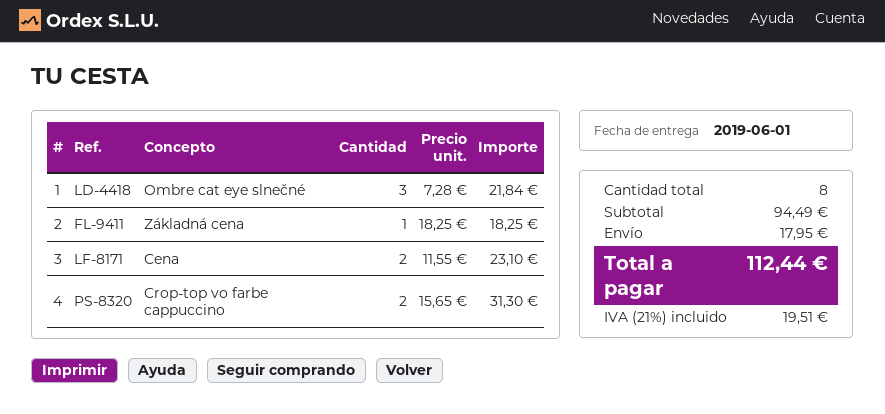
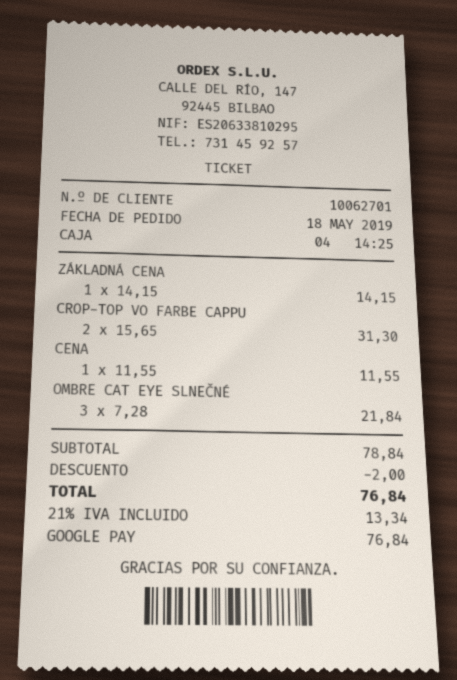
Základná cena: 1 x 18.25 = 18.25 -> 1 x 14.15 = 14.15
Cena: 2 x 11.55 = 23.10 -> 1 x 11.55 = 11.55
subtotal: 94.49 -> 78.84
discount: none -> 2.00
shipping: 17.95 -> none
tax: 21% = 19.51 -> 21% = 13.34
total: 112.44 -> 76.84

